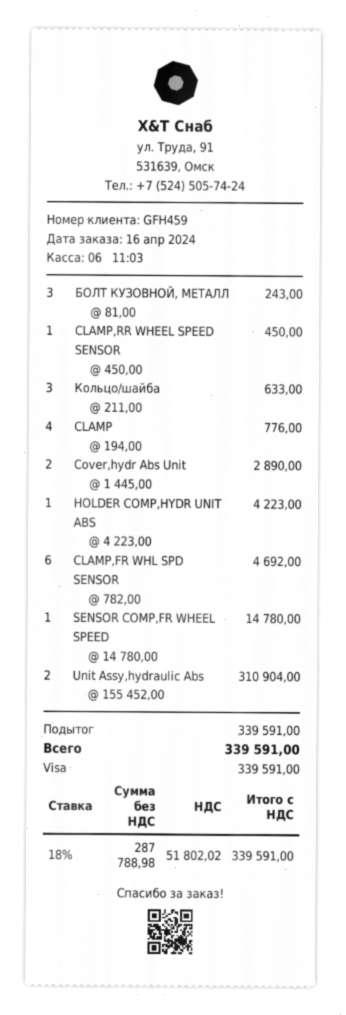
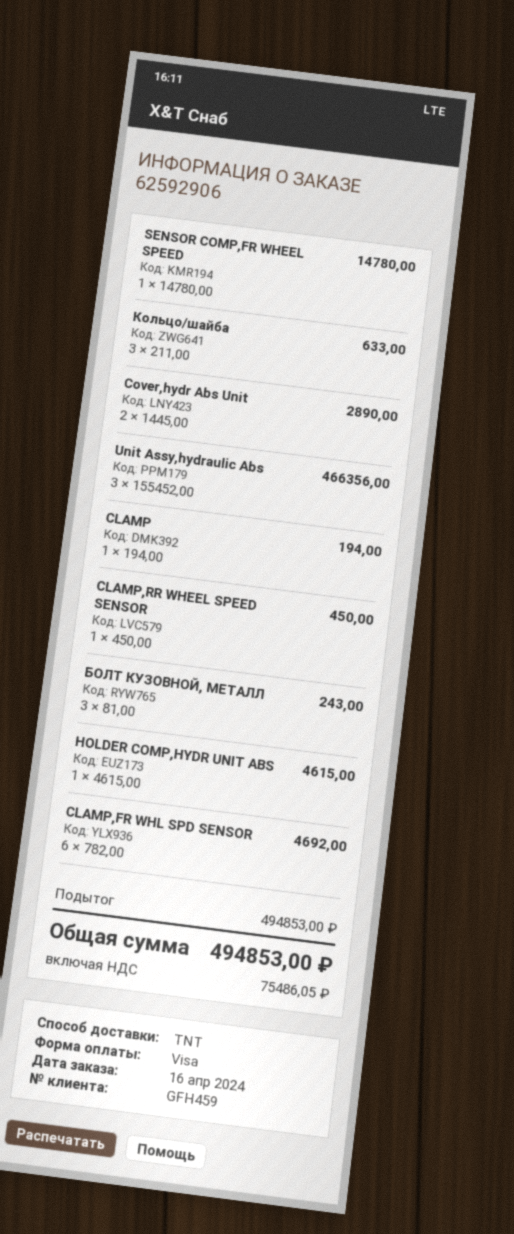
CLAMP: 4 x 194.00 = 776.00 -> 1 x 194.00 = 194.00
HOLDER COMP,HYDR UNIT ABS: 1 x 4223.00 = 4223.00 -> 1 x 4615.00 = 4615.00
Unit Assy,hydraulic Abs: 2 x 155452.00 = 310904.00 -> 3 x 155452.00 = 466356.00
subtotal: 339591.00 -> 494853.00
tax: 51802.02 -> 75486.05
total: 339591.00 -> 494853.00

